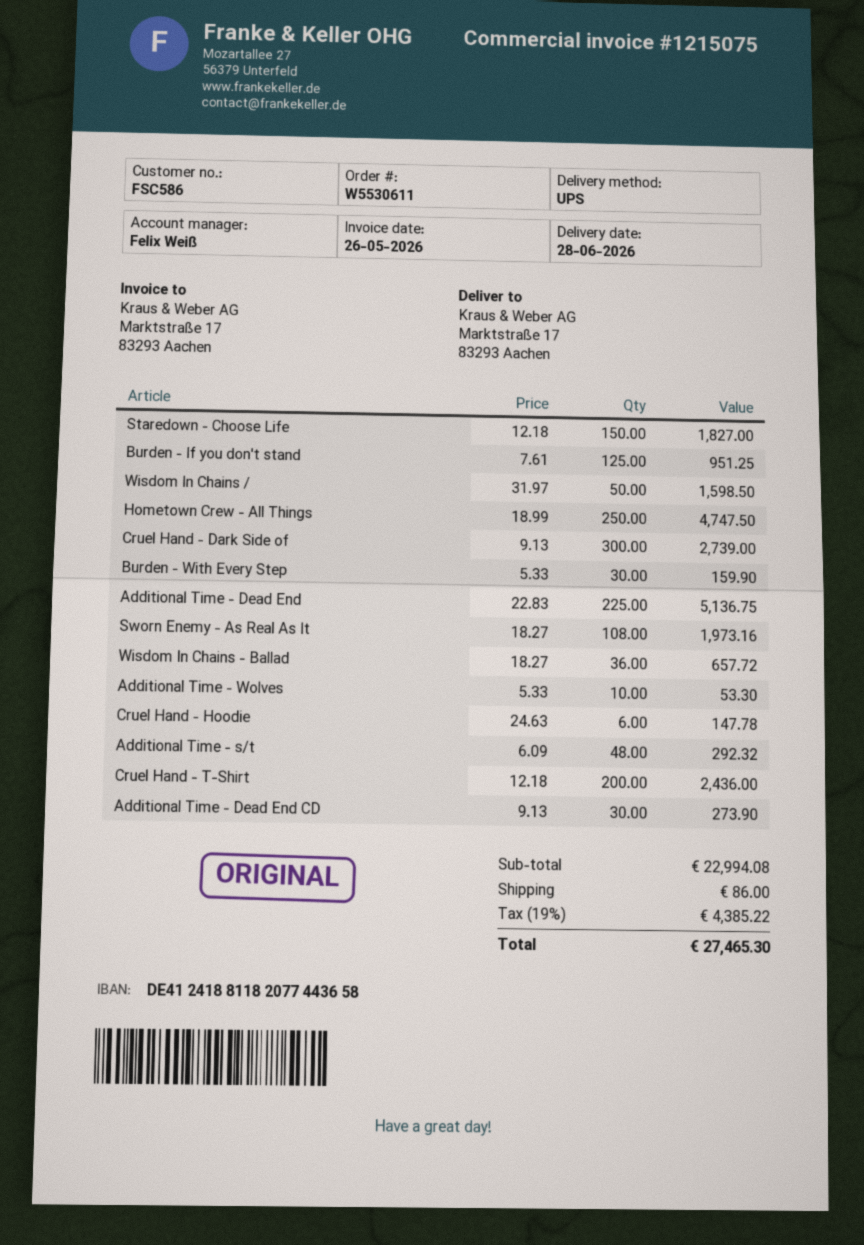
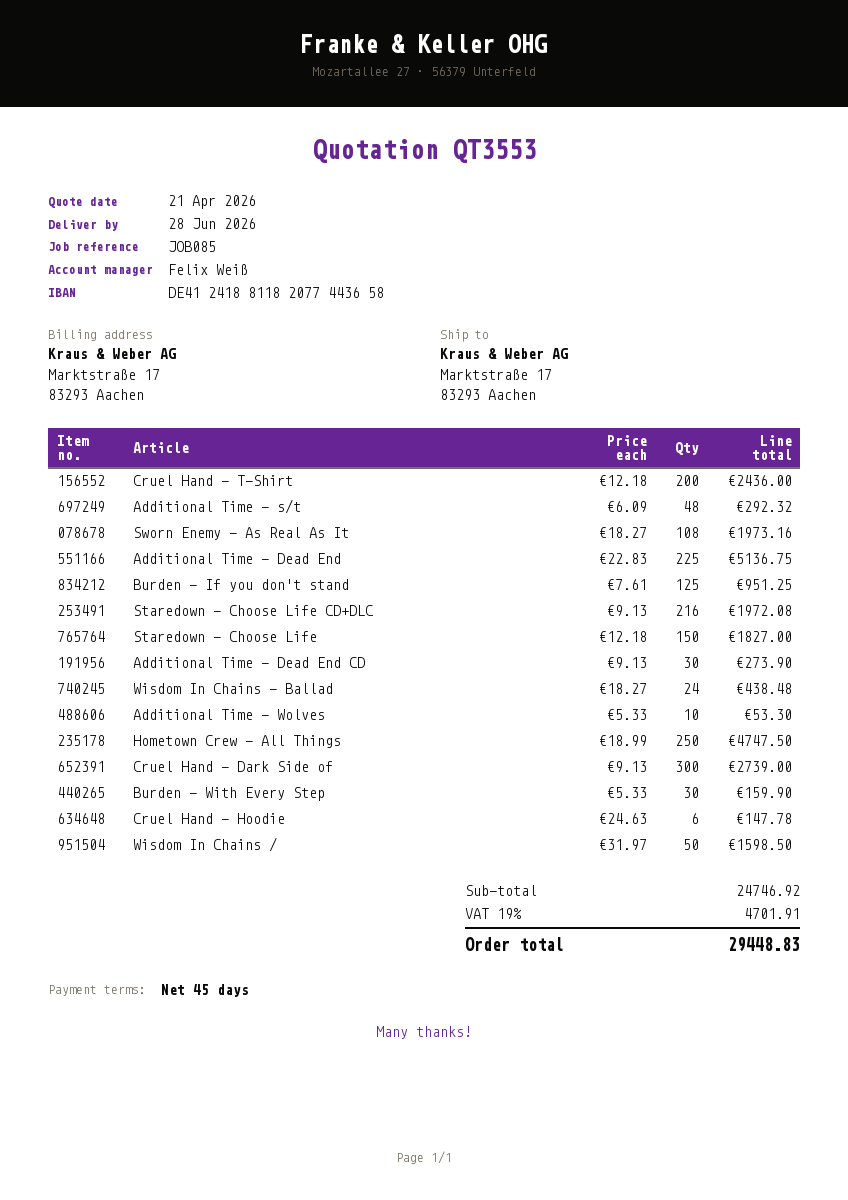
Wisdom In Chains - Ballad: 36 x 18.27 = 657.72 -> 24 x 18.27 = 438.48
Staredown - Choose Life CD+DLC: none -> 216 x 9.13 = 1972.08
subtotal: 22994.08 -> 24746.92
shipping: 86.00 -> none
tax: 19% = 4385.22 -> 19% = 4701.91
total: 27465.30 -> 29448.83

